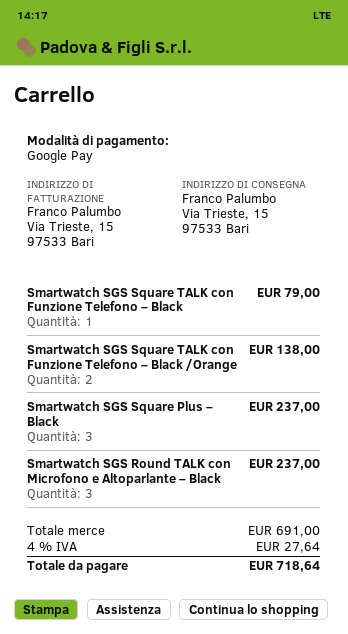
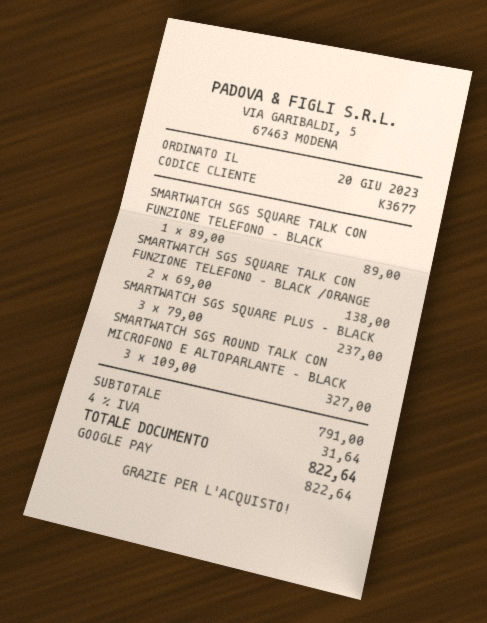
Smartwatch SGS Square TALK con Funzione Telefono – Black: 1 for 79.00 -> 1 for 89.00
Smartwatch SGS Round TALK con Microfono e Altoparlante – Black: 3 for 237.00 -> 3 for 327.00
subtotal: 691.00 -> 791.00
tax: 4% = 27.64 -> 4% = 31.64
total: 718.64 -> 822.64

